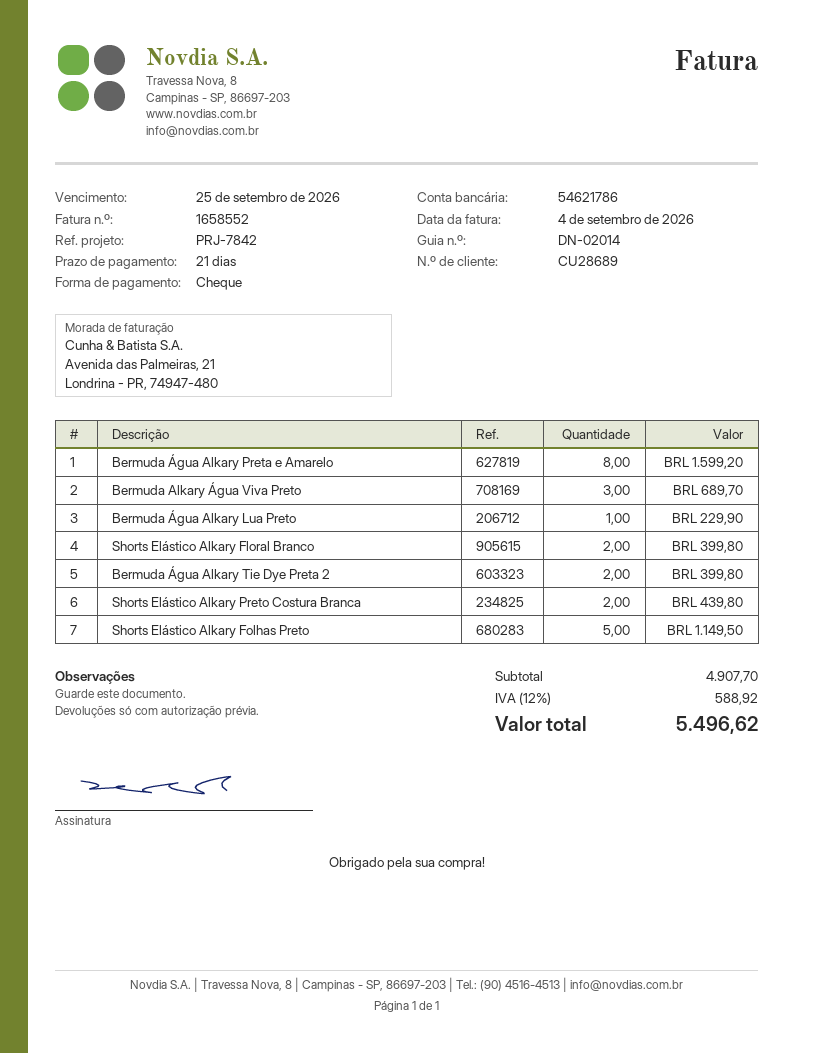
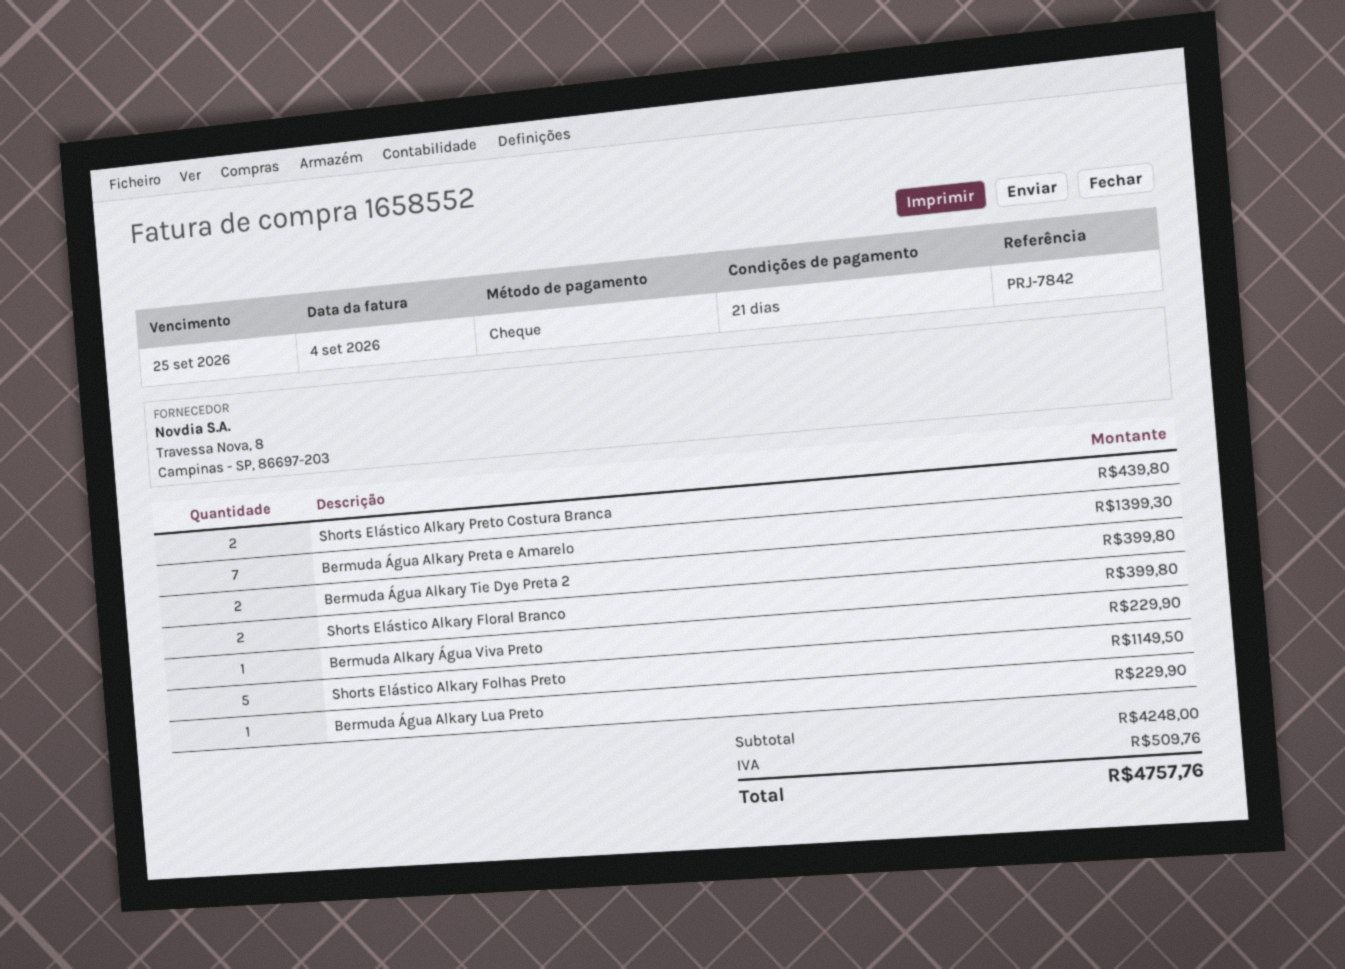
Bermuda Água Alkary Preta e Amarelo: 8 for 1599.20 -> 7 for 1399.30
Bermuda Alkary Água Viva Preto: 3 for 689.70 -> 1 for 229.90
subtotal: 4907.70 -> 4248.00
tax: 588.92 -> 509.76
total: 5496.62 -> 4757.76

